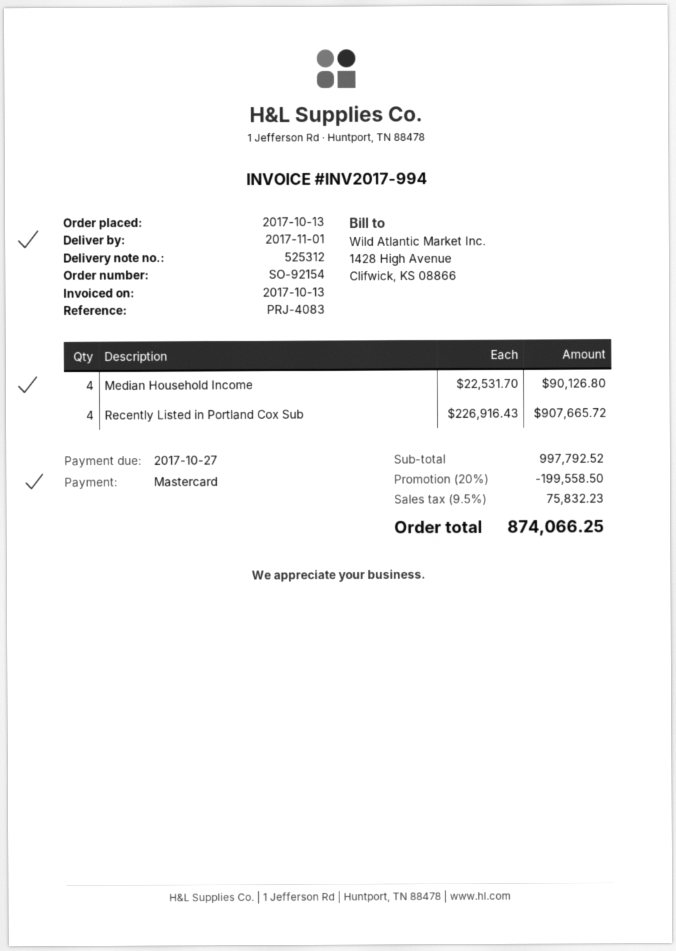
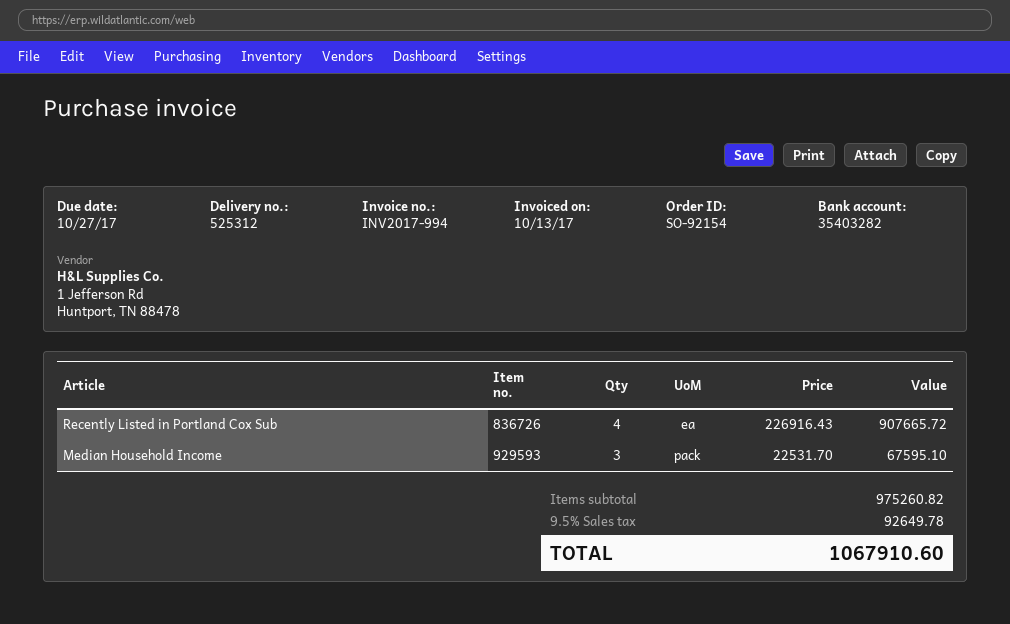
Median Household Income: 4 x 22531.70 = 90126.80 -> 3 x 22531.70 = 67595.10
subtotal: 997792.52 -> 975260.82
discount: 20% = 199558.50 -> none
tax: 9.5% = 75832.23 -> 9.5% = 92649.78
total: 874066.25 -> 1067910.60

